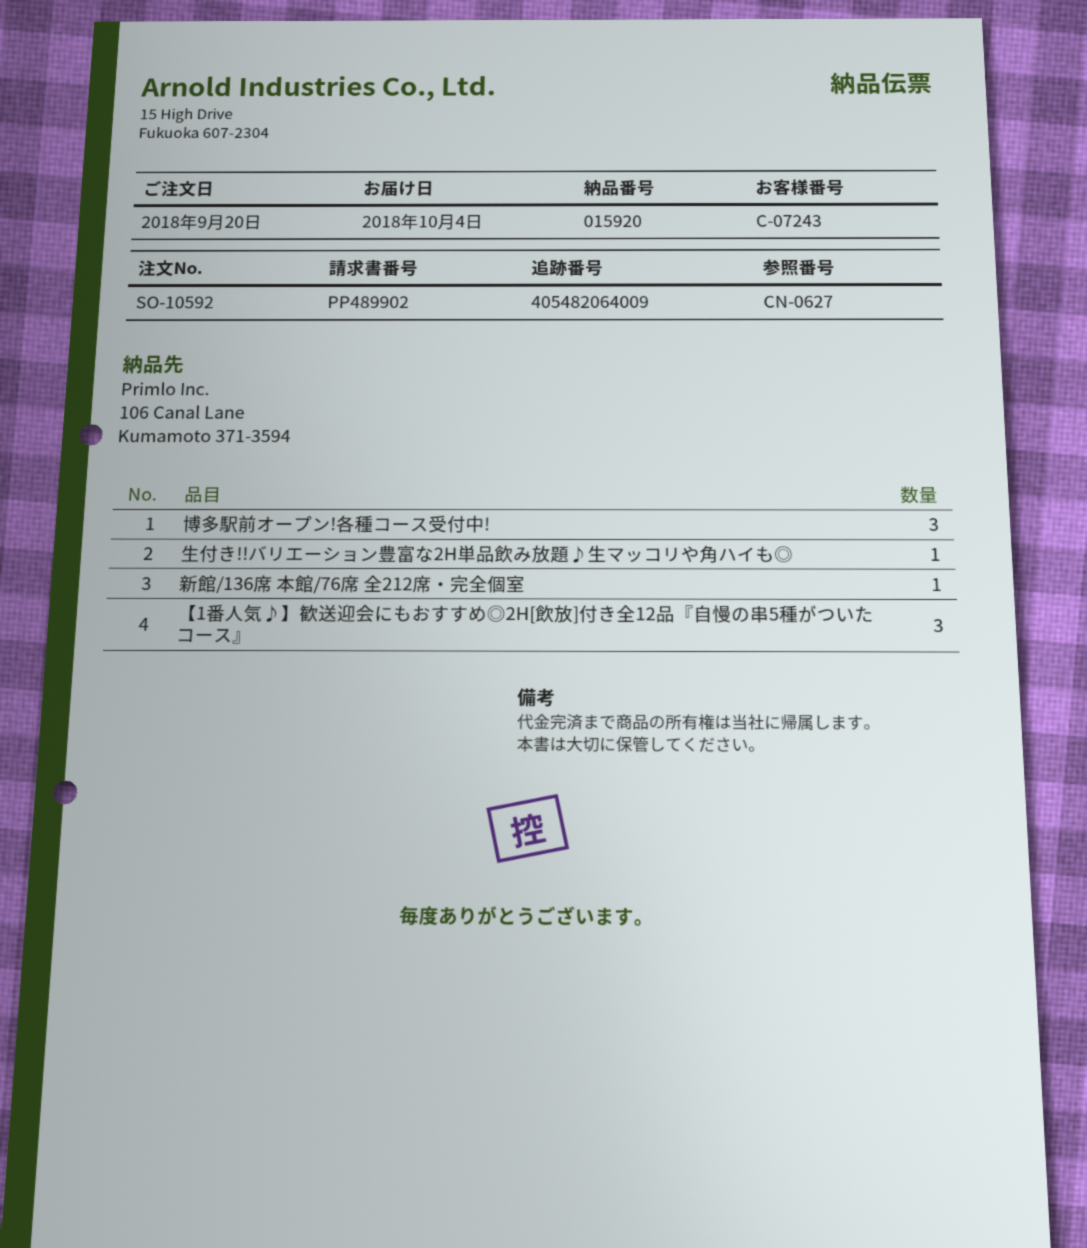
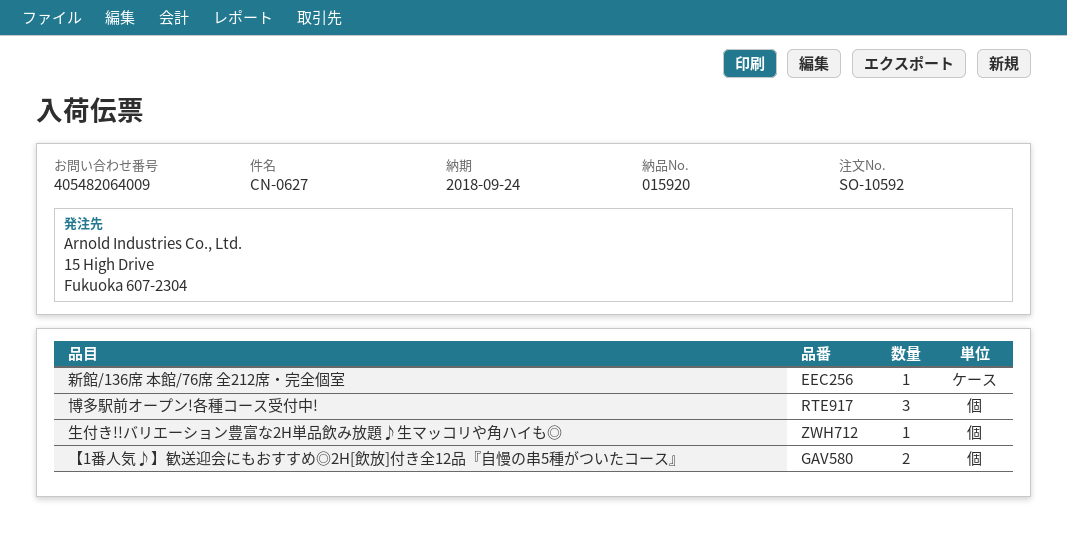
delivery date: 2018-10-04 -> 2018-09-24
【1番人気♪】歓送迎会にもおすすめ◎2H[飲放]付き全12品『自慢の串5種がついたコース』: 3 -> 2

